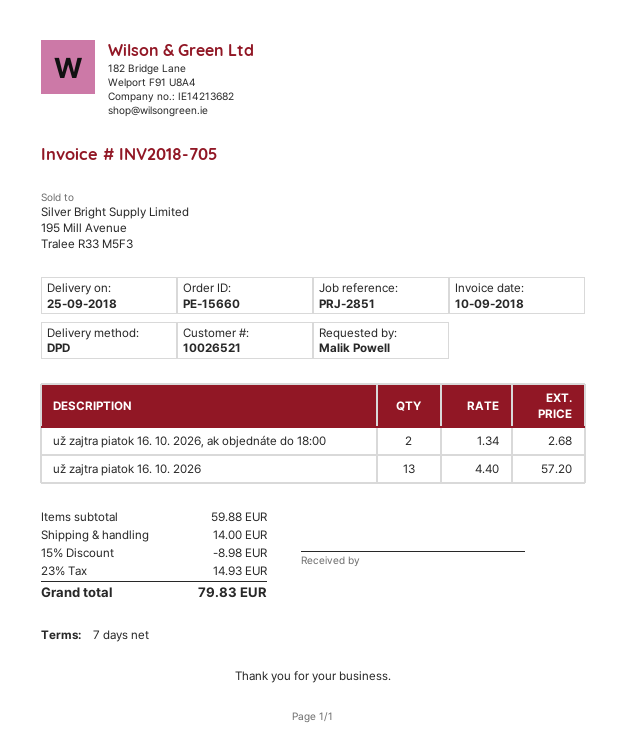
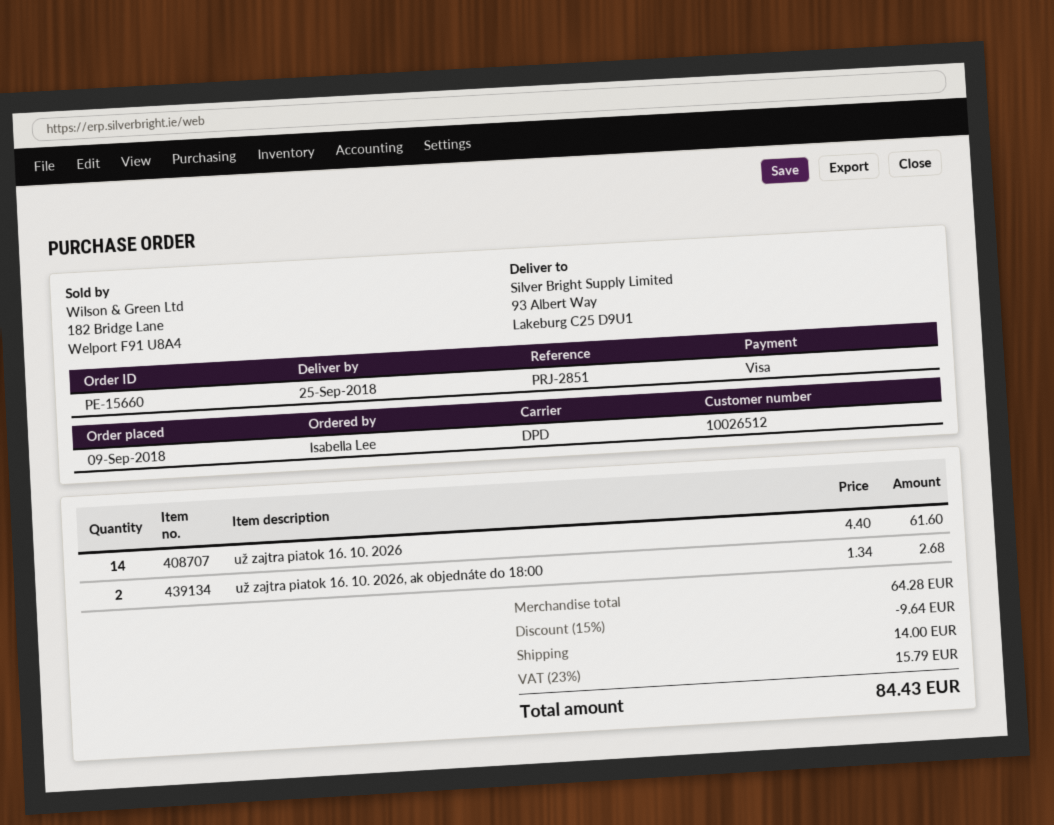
customer number: 10026521 -> 10026512
ordered by: Malik Powell -> Isabella Lee
už zajtra piatok 16. 10. 2026: 13 x 4.40 = 57.20 -> 14 x 4.40 = 61.60
subtotal: 59.88 -> 64.28
discount: 15% = 8.98 -> 15% = 9.64
tax: 23% = 14.93 -> 23% = 15.79
total: 79.83 -> 84.43

